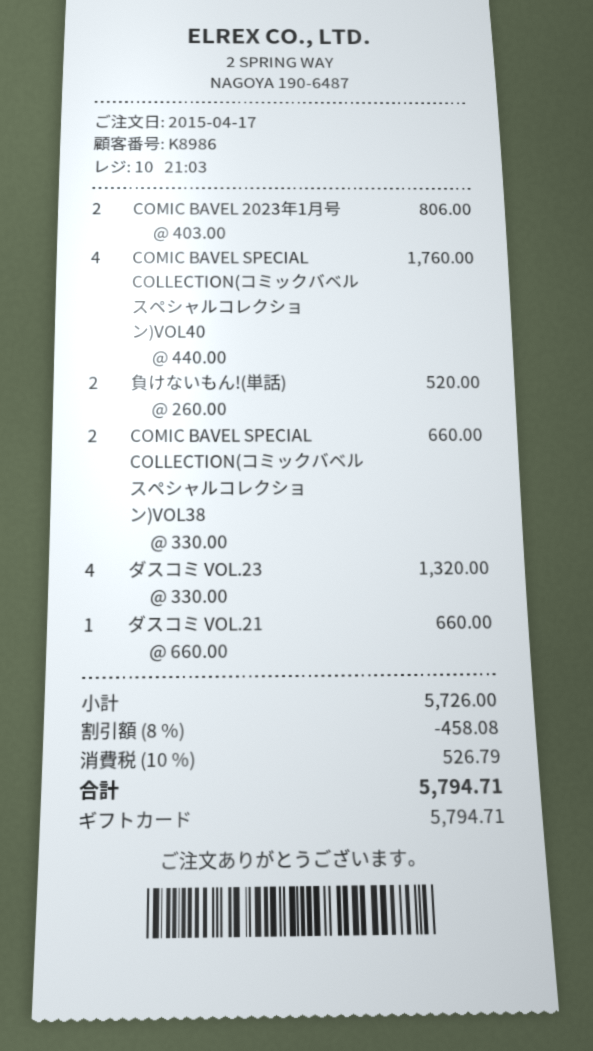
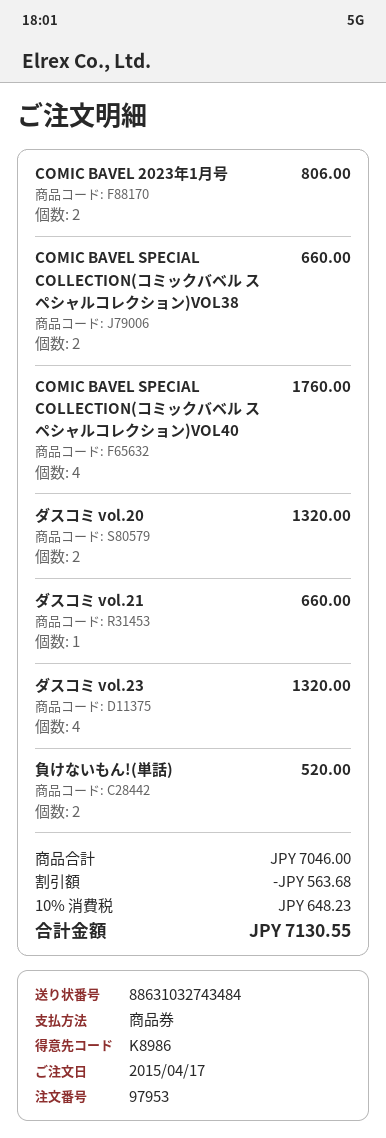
ダスコミ vol.20: none -> 2 for 1320.00
subtotal: 5726.00 -> 7046.00
discount: 458.08 -> 563.68
tax: 10% = 526.79 -> 10% = 648.23
total: 5794.71 -> 7130.55

